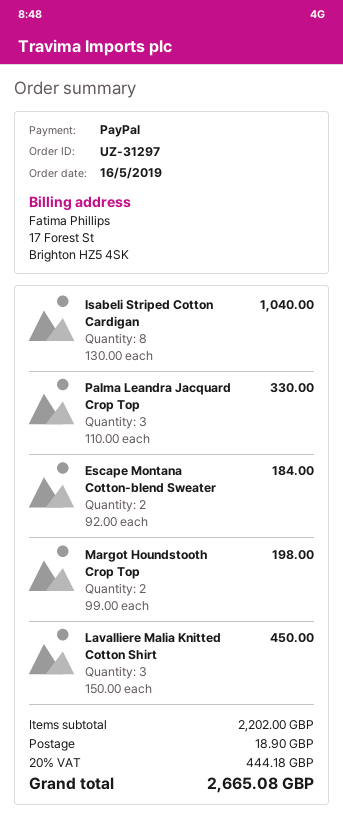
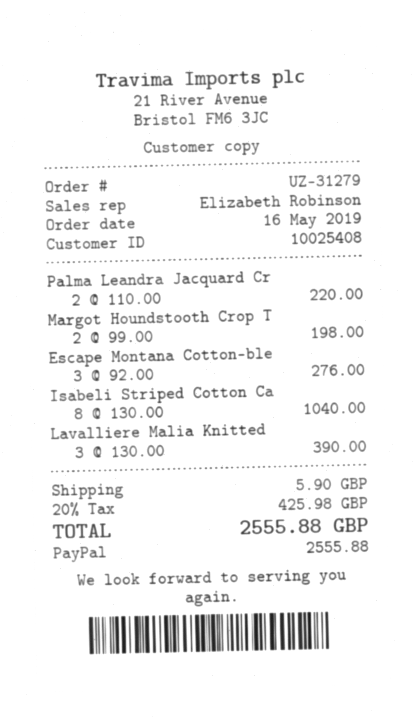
order number: UZ-31297 -> UZ-31279
Palma Leandra Jacquard Crop Top: 3 x 110.00 = 330.00 -> 2 x 110.00 = 220.00
Escape Montana Cotton-blend Sweater: 2 x 92.00 = 184.00 -> 3 x 92.00 = 276.00
Lavalliere Malia Knitted Cotton Shirt: 3 x 150.00 = 450.00 -> 3 x 130.00 = 390.00
shipping: 18.90 -> 5.90
tax: 20% = 444.18 -> 20% = 425.98
total: 2665.08 -> 2555.88

